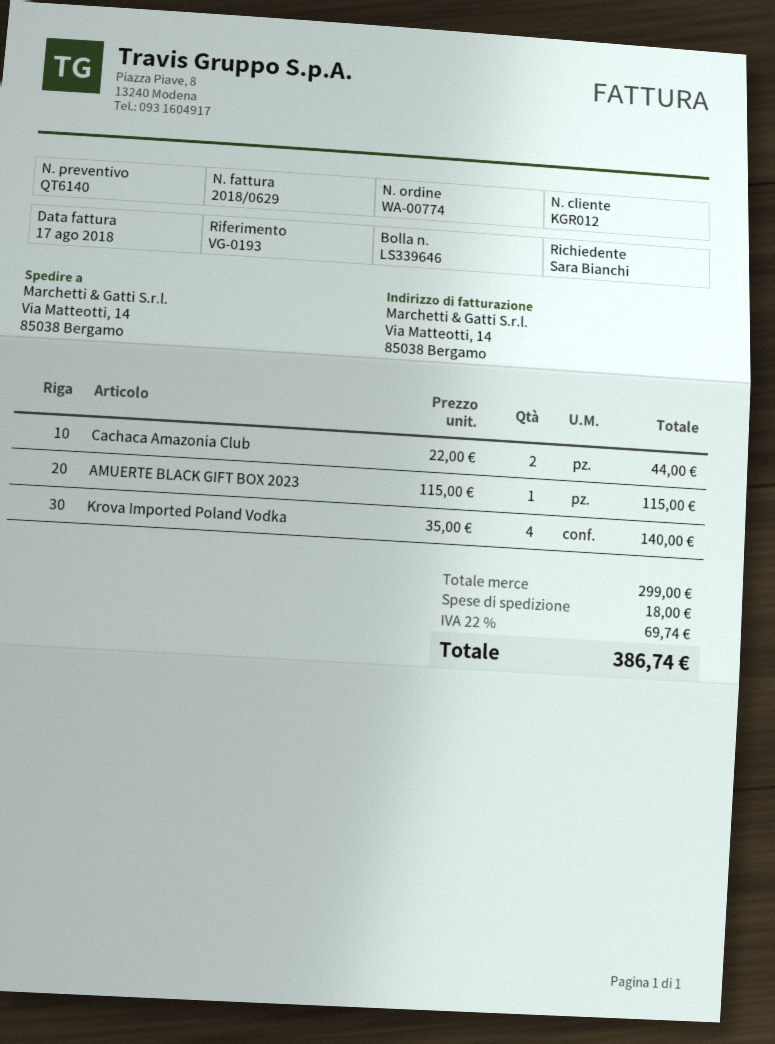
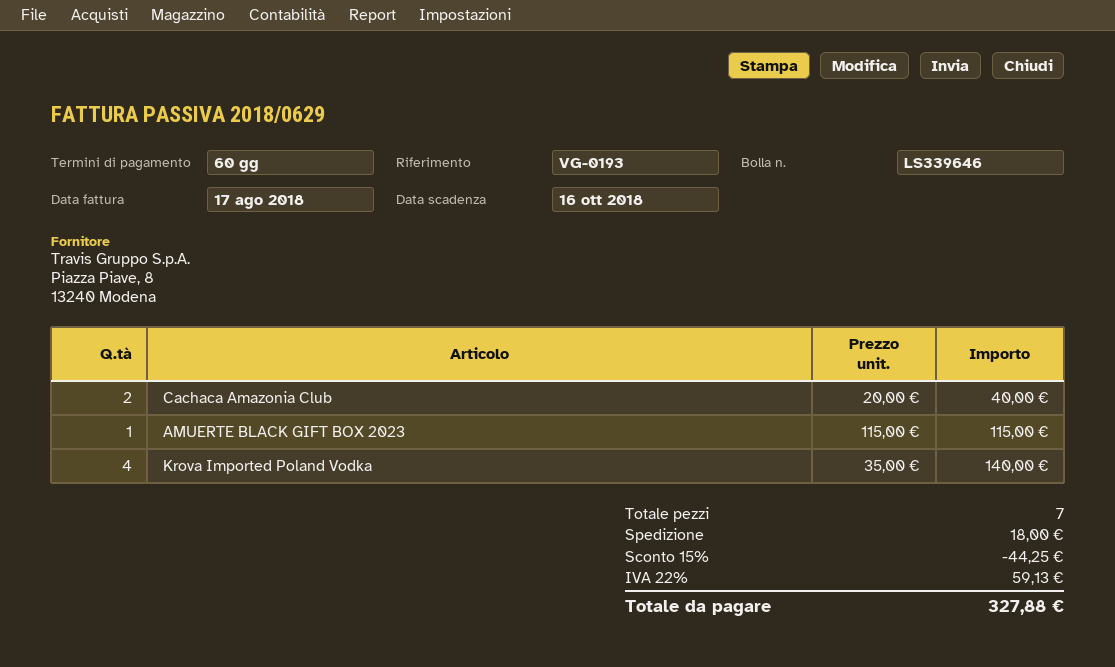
Cachaca Amazonia Club: 2 x 22.00 = 44.00 -> 2 x 20.00 = 40.00
discount: none -> 15% = 44.25
tax: 22% = 69.74 -> 22% = 59.13
total: 386.74 -> 327.88

